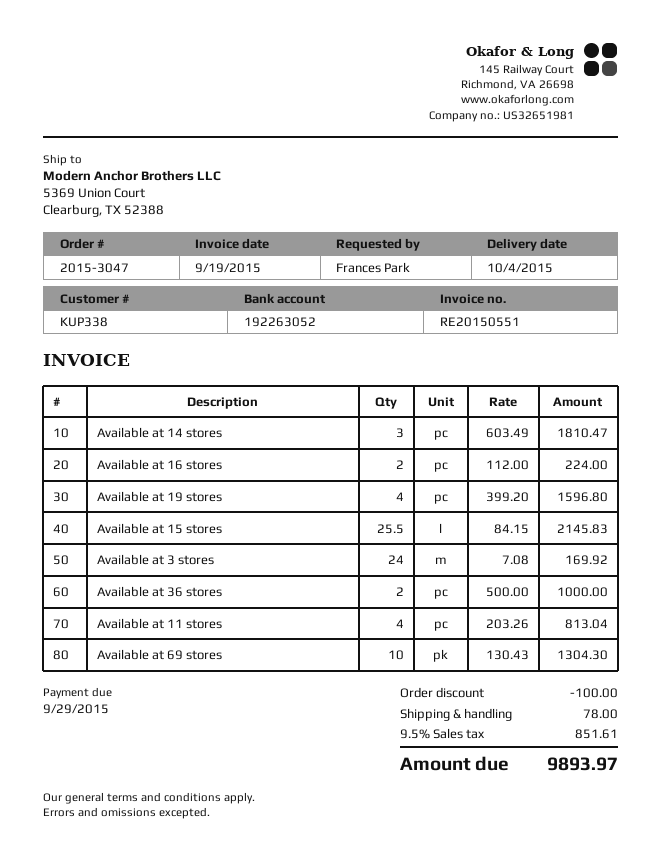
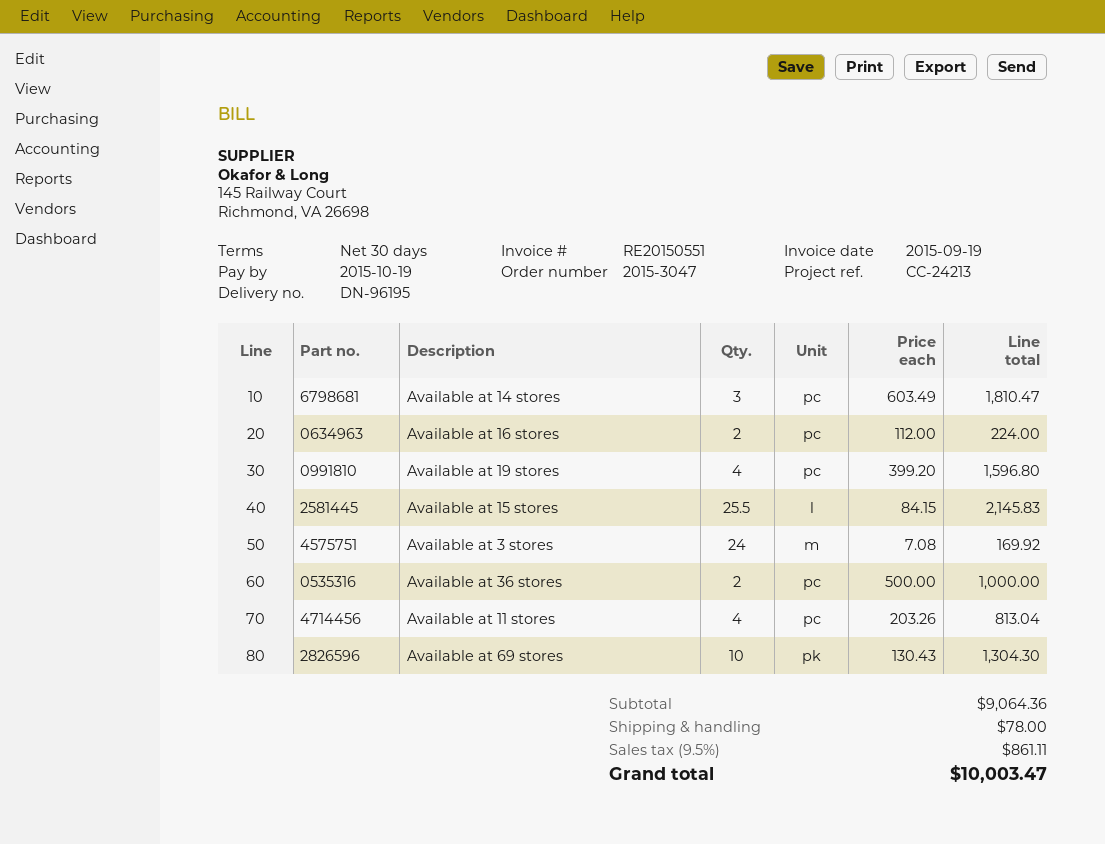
due date: 2015-09-29 -> 2015-10-19
discount: 100.00 -> none
tax: 9.5% = 851.61 -> 9.5% = 861.11
total: 9893.97 -> 10003.47

